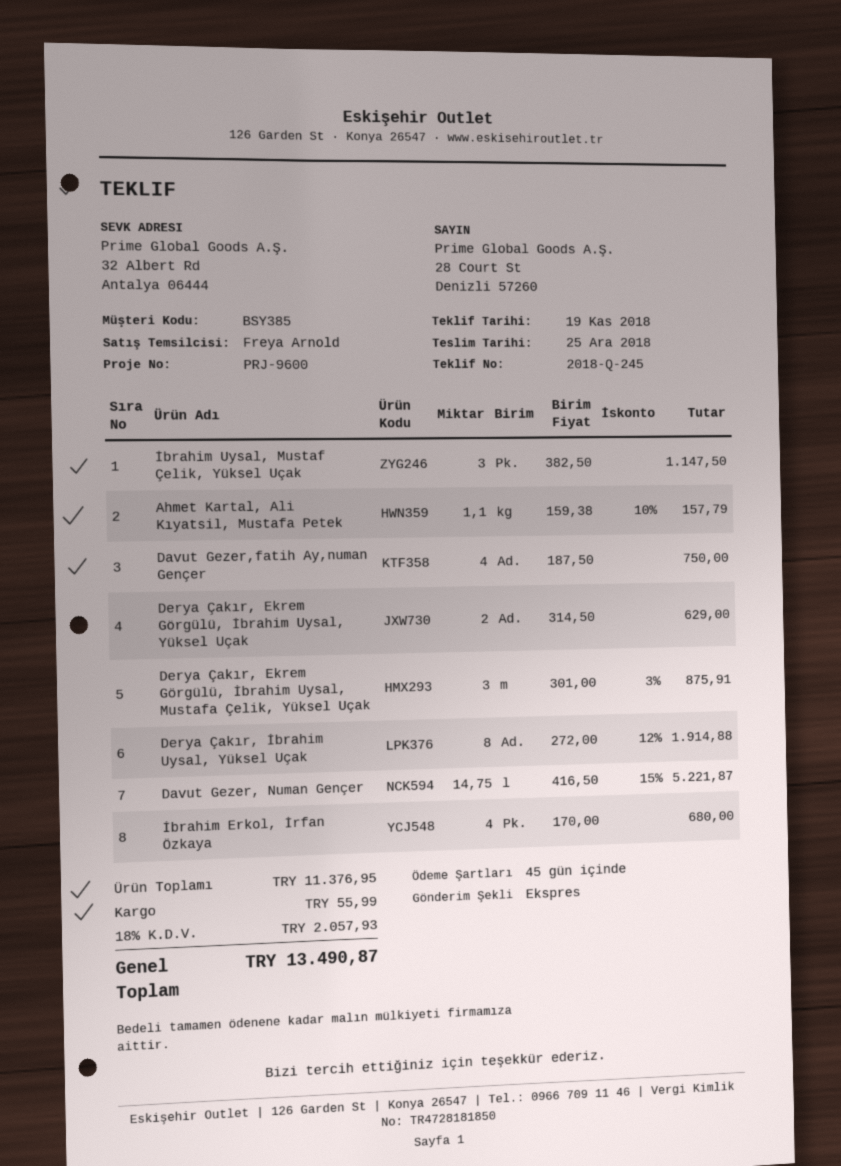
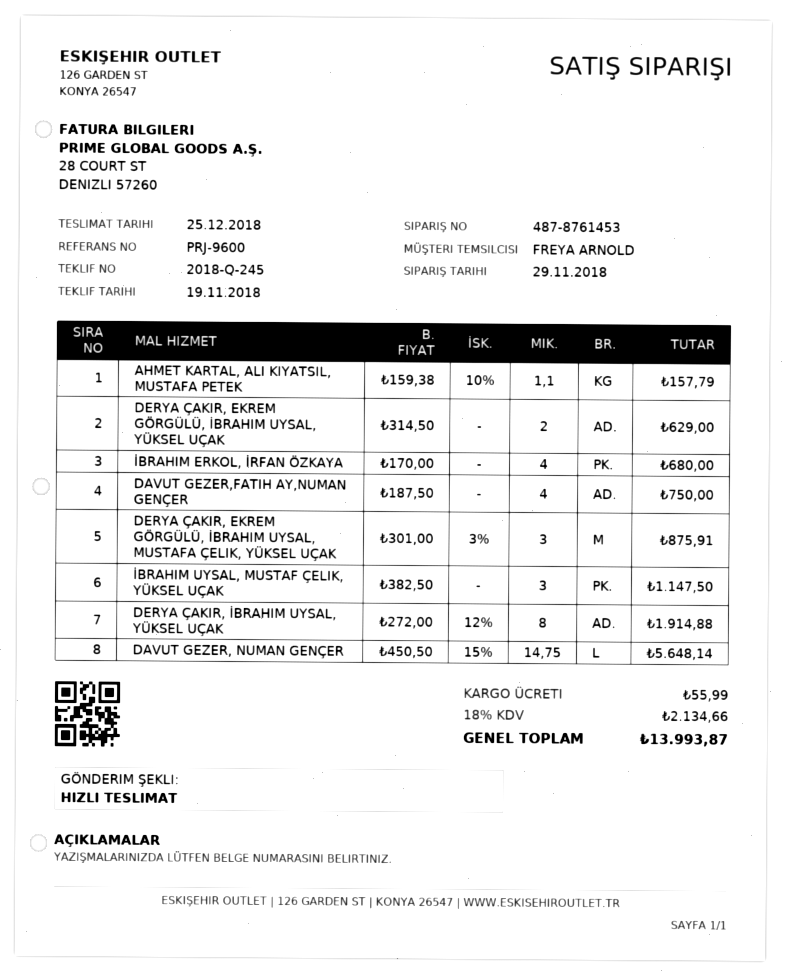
Davut Gezer, Numan Gençer: 14.75 x 416.50 - 15% = 5221.87 -> 14.75 x 450.50 - 15% = 5648.14
tax: 18% = 2057.93 -> 18% = 2134.66
total: 13490.87 -> 13993.87

